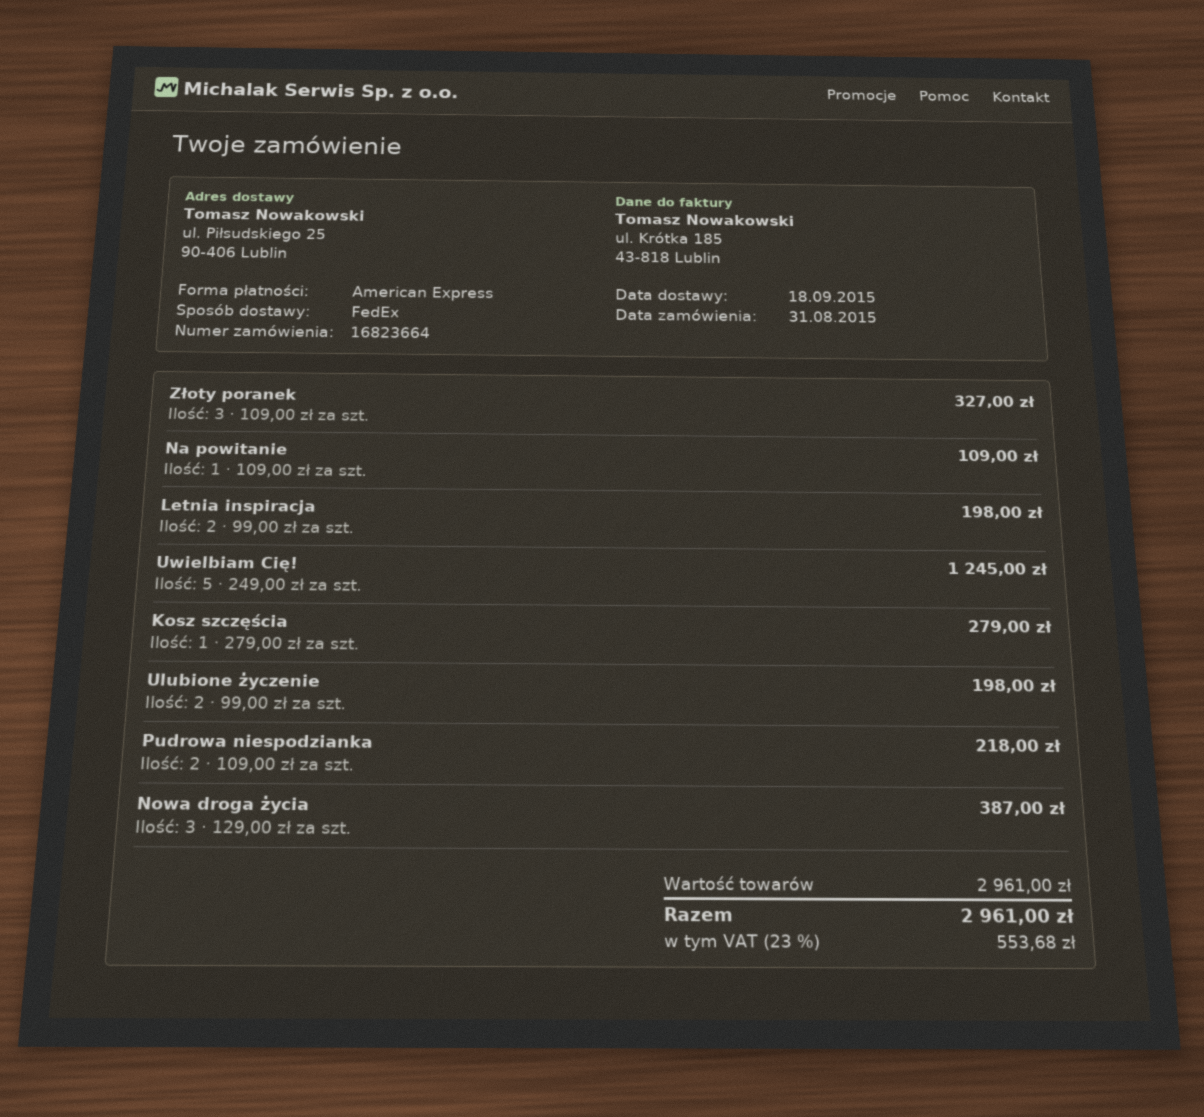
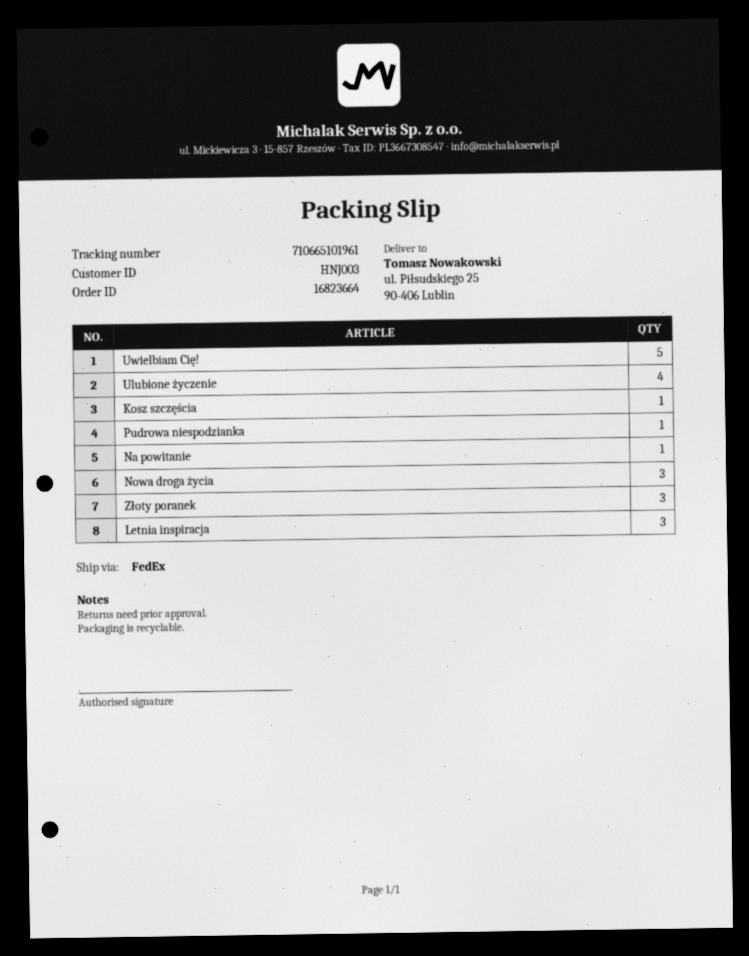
Letnia inspiracja: 2 -> 3
Ulubione życzenie: 2 -> 4
Pudrowa niespodzianka: 2 -> 1

